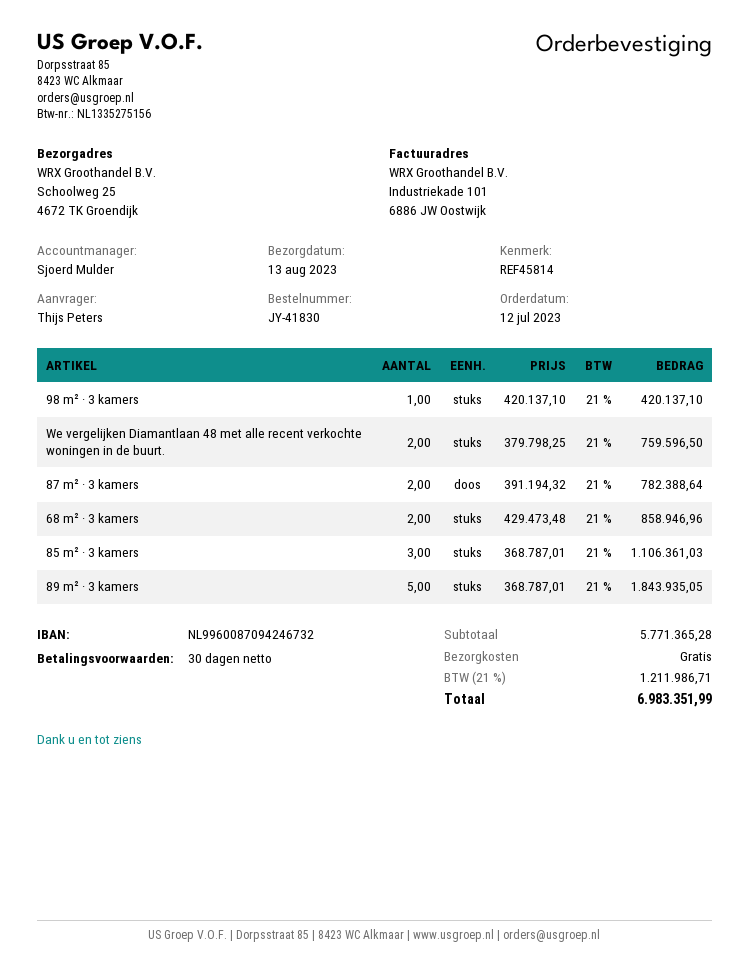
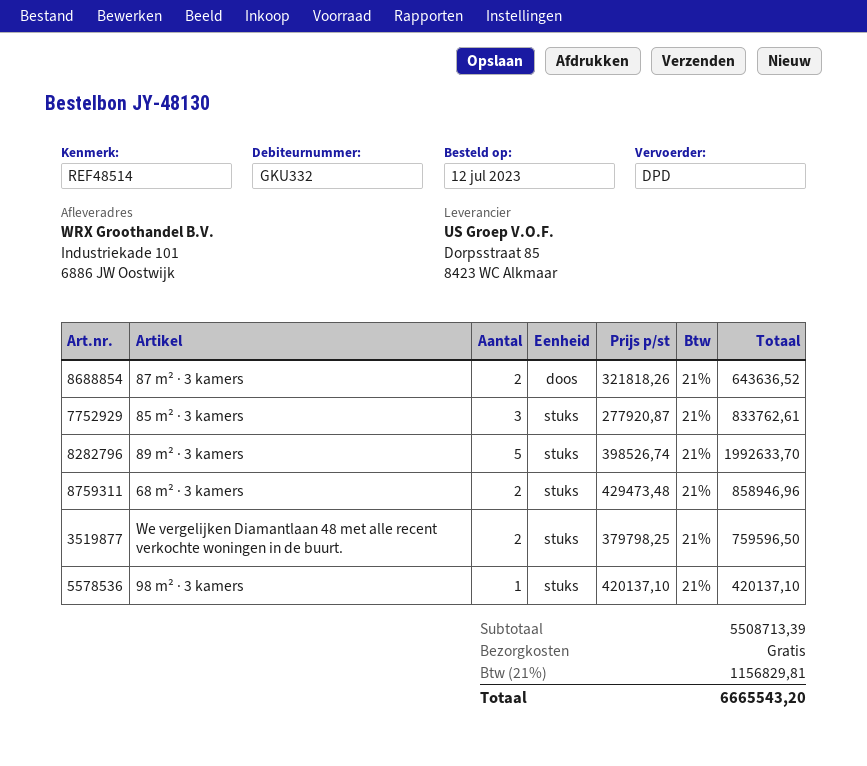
order number: JY-41830 -> JY-48130
reference: REF45814 -> REF48514
ship to: Schoolweg 25, 4672 TK Groendijk -> Industriekade 101, 6886 JW Oostwijk
87 m² · 3 kamers: 2 x 391194.32 = 782388.64 -> 2 x 321818.26 = 643636.52
85 m² · 3 kamers: 3 x 368787.01 = 1106361.03 -> 3 x 277920.87 = 833762.61
89 m² · 3 kamers: 5 x 368787.01 = 1843935.05 -> 5 x 398526.74 = 1992633.70
subtotal: 5771365.28 -> 5508713.39
tax: 21% = 1211986.71 -> 21% = 1156829.81
total: 6983351.99 -> 6665543.20

